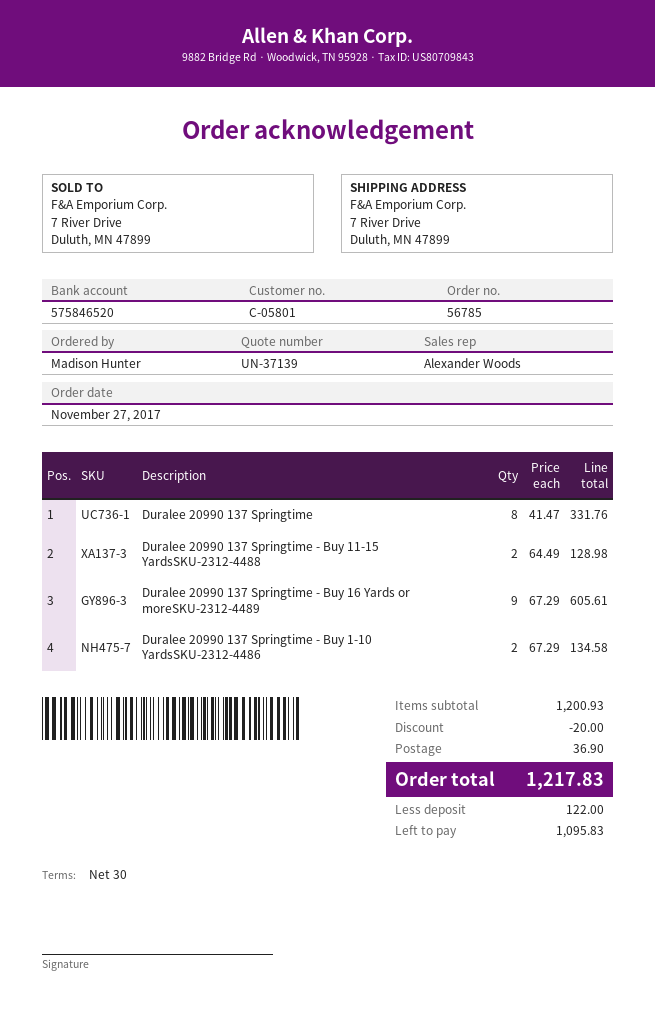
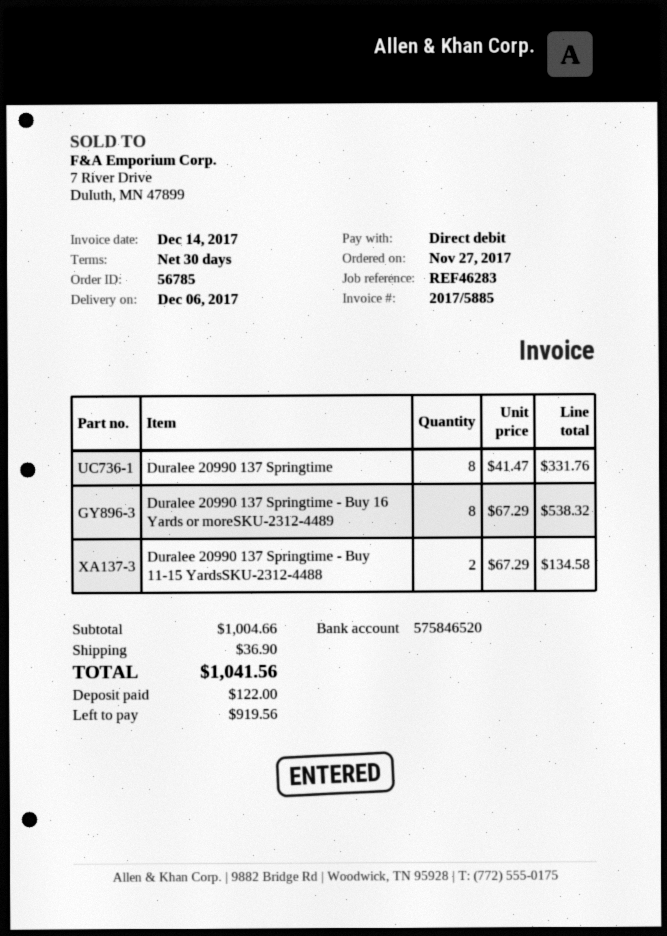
Duralee 20990 137 Springtime - Buy 11-15 YardsSKU-2312-4488: 2 x 64.49 = 128.98 -> 2 x 67.29 = 134.58
Duralee 20990 137 Springtime - Buy 16 Yards or moreSKU-2312-4489: 9 x 67.29 = 605.61 -> 8 x 67.29 = 538.32
Duralee 20990 137 Springtime - Buy 1-10 YardsSKU-2312-4486: 2 x 67.29 = 134.58 -> none
subtotal: 1200.93 -> 1004.66
discount: 20.00 -> none
total: 1217.83 -> 1041.56
balance: 1095.83 -> 919.56

